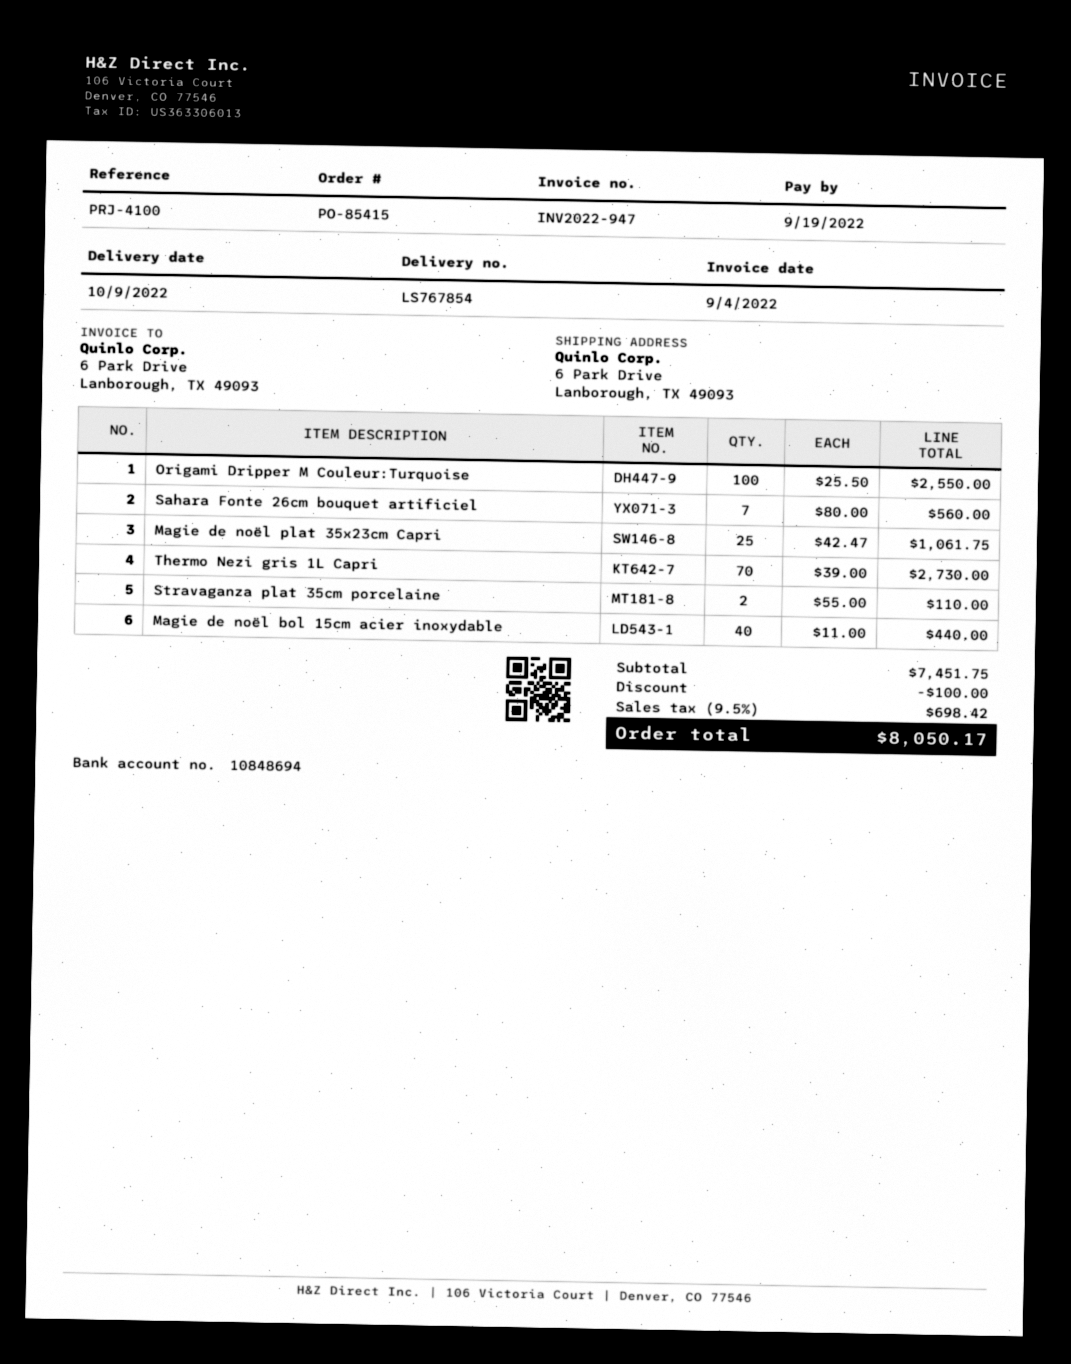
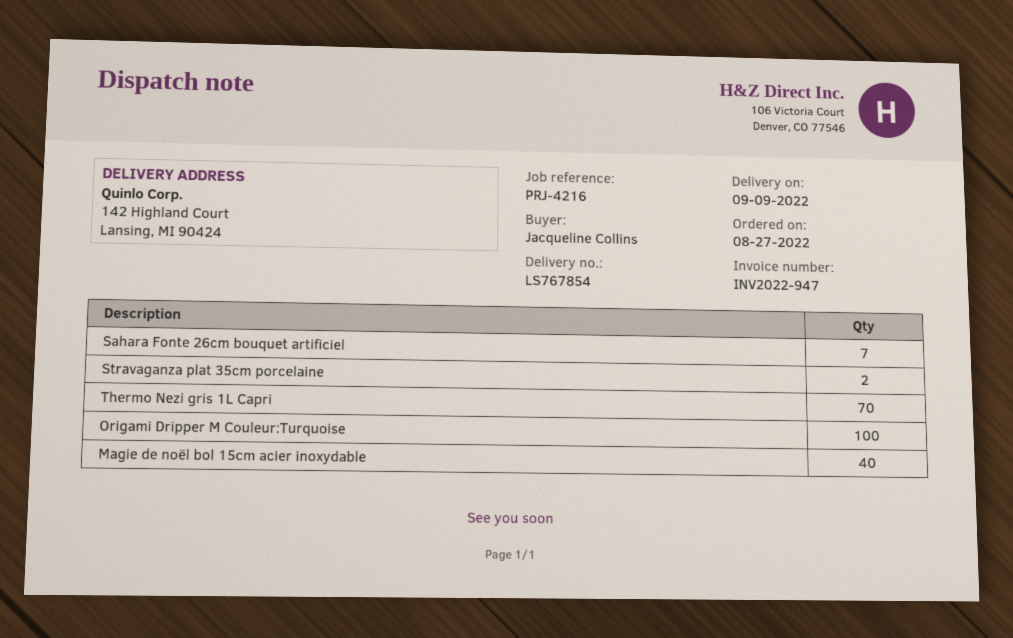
delivery date: 2022-10-09 -> 2022-09-09
reference: PRJ-4100 -> PRJ-4216
ship to: 6 Park Drive, Lanborough, TX 49093 -> 142 Highland Court, Lansing, MI 90424
Magie de noël plat 35x23cm Capri: 25 -> none

